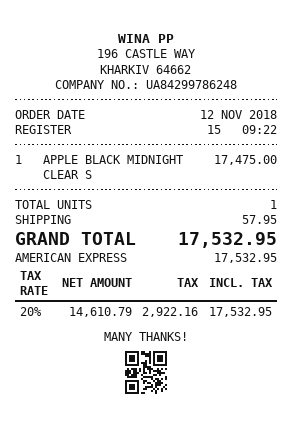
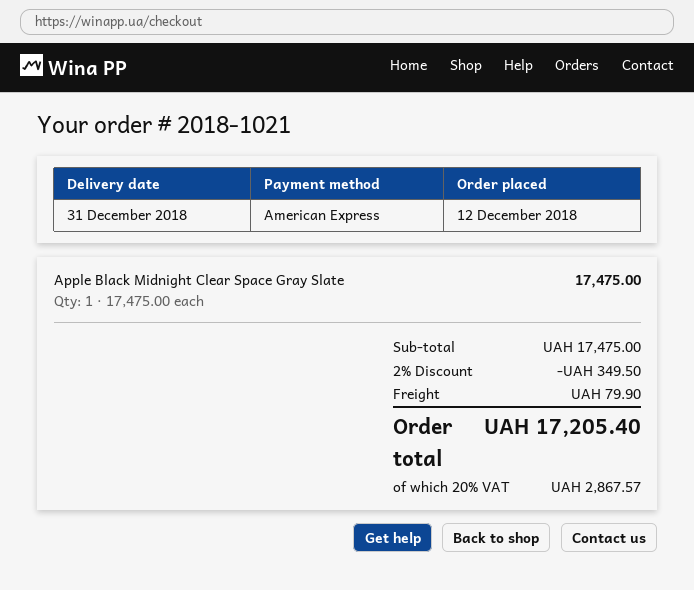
order date: 2018-11-12 -> 2018-12-12
discount: none -> 2% = 349.50
shipping: 57.95 -> 79.90
tax: 20% = 2922.16 -> 20% = 2867.57
total: 17532.95 -> 17205.40

